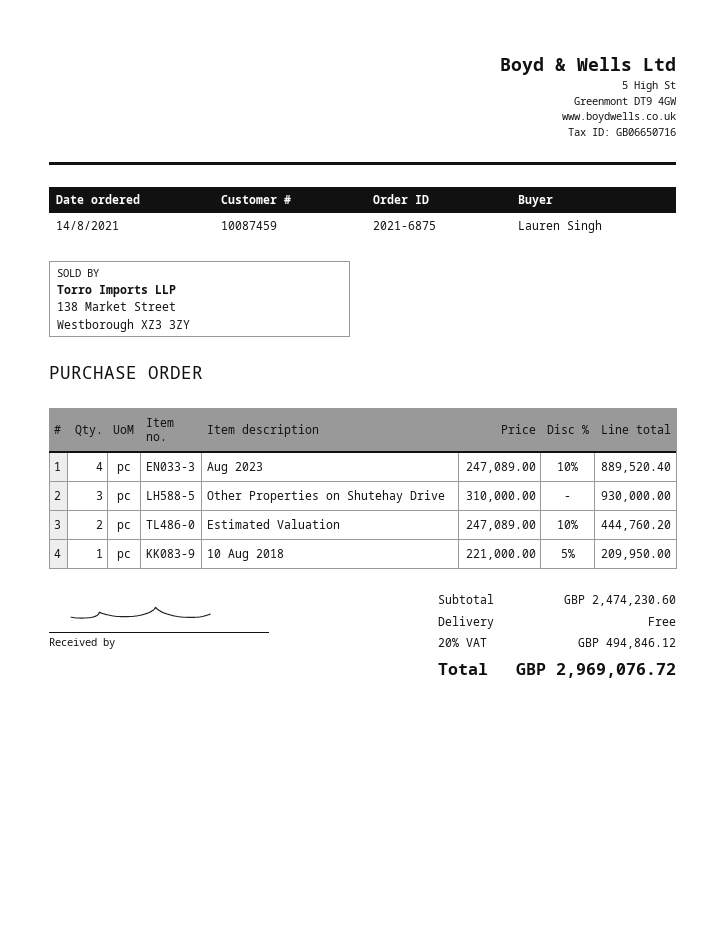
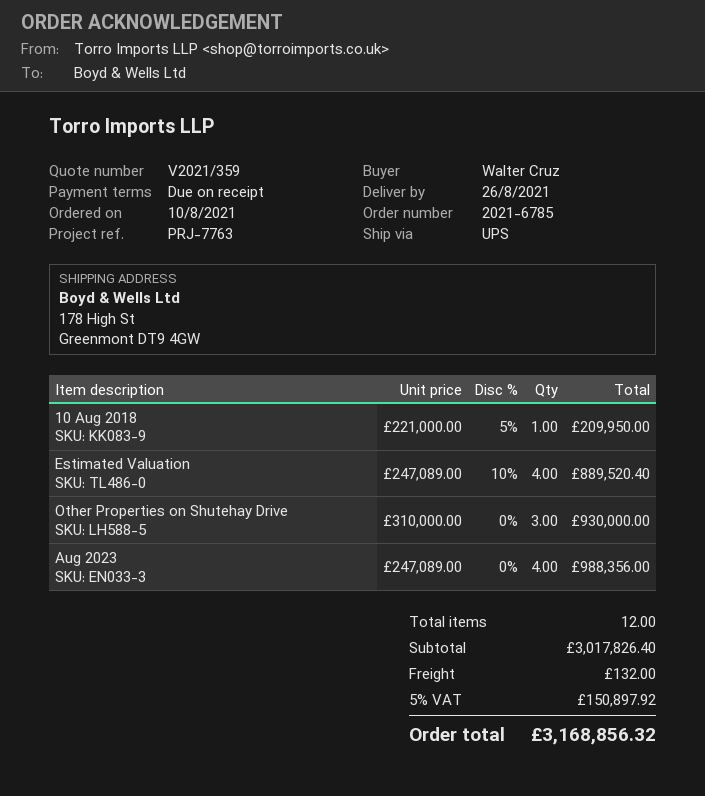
order number: 2021-6875 -> 2021-6785
order date: 2021-08-14 -> 2021-08-10
ordered by: Lauren Singh -> Walter Cruz
Aug 2023: 4 x 247089.00 - 10% = 889520.40 -> 4 x 247089.00 = 988356.00
Estimated Valuation: 2 x 247089.00 - 10% = 444760.20 -> 4 x 247089.00 - 10% = 889520.40
subtotal: 2474230.60 -> 3017826.40
shipping: 0.00 -> 132.00
tax: 20% = 494846.12 -> 5% = 150897.92
total: 2969076.72 -> 3168856.32

